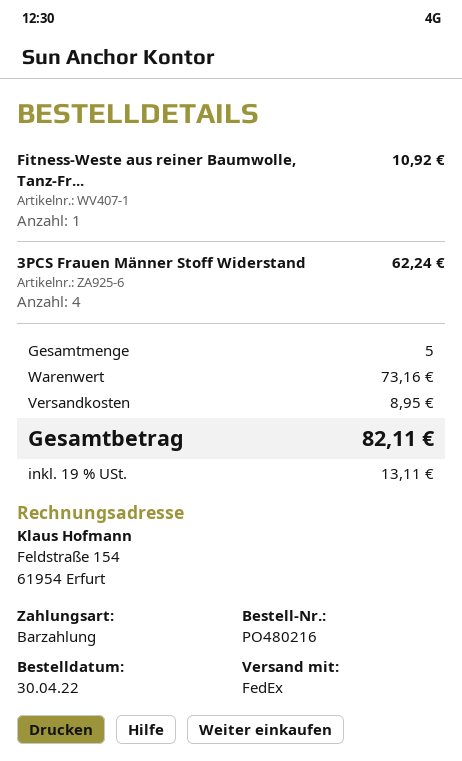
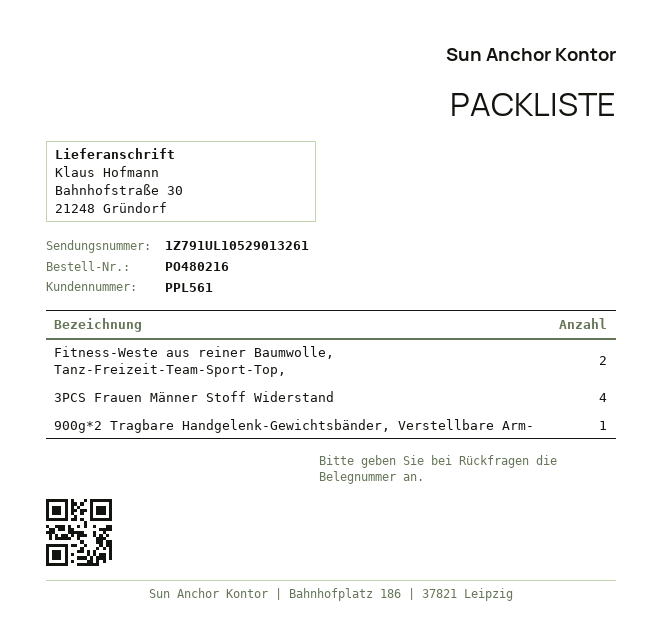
Fitness-Weste aus reiner Baumwolle, Tanz-Fr...: 1 -> 2
900g*2 Tragbare Handgelenk-Gewichtsbänder, Verstellbare Arm-: none -> 1

